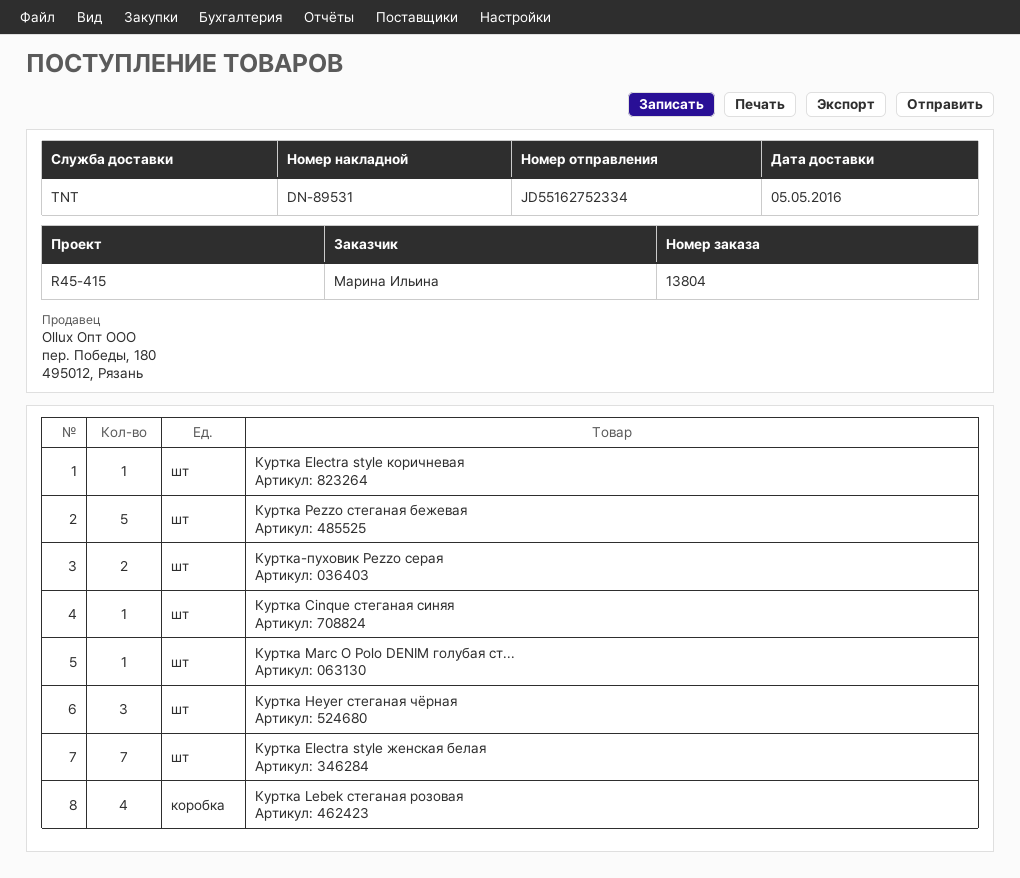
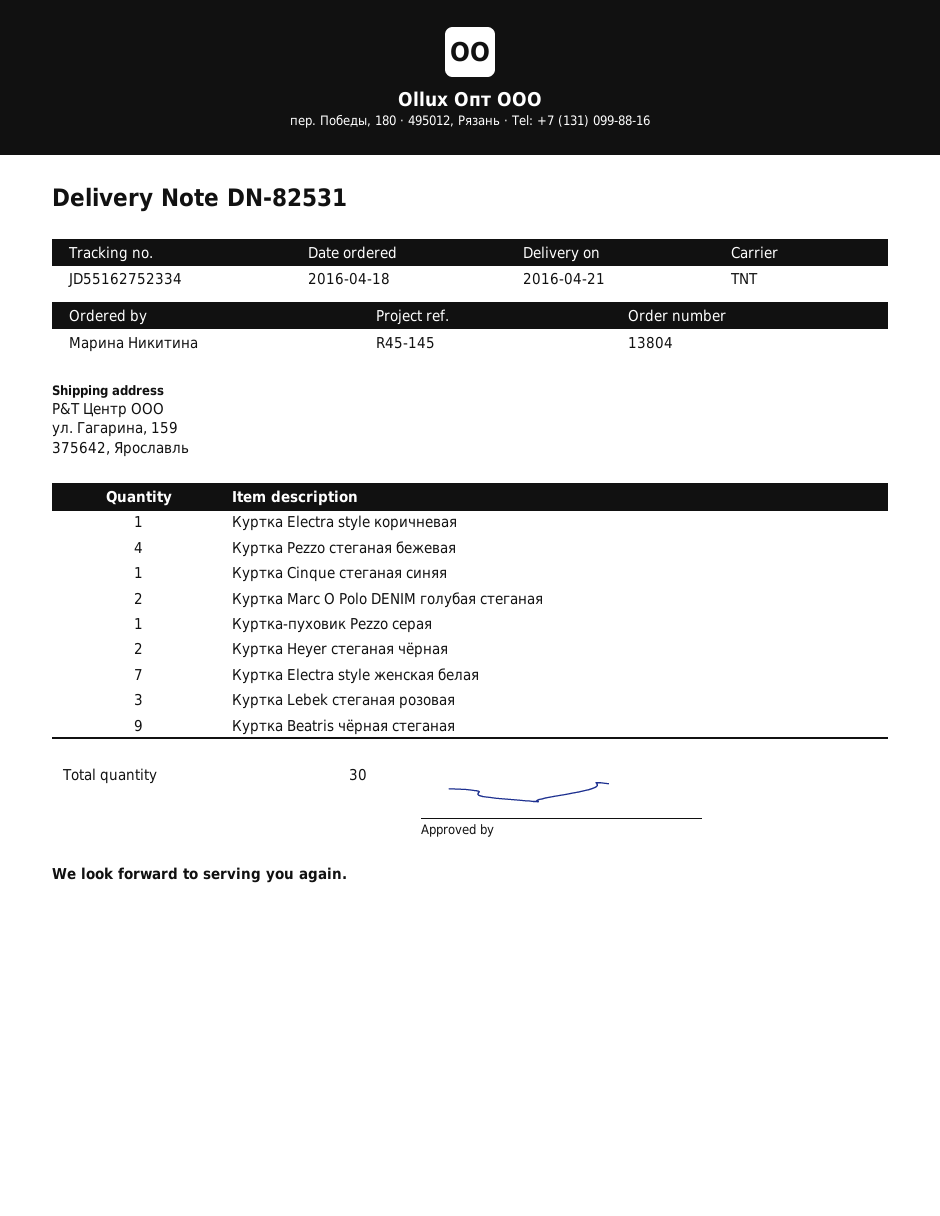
delivery note number: DN-89531 -> DN-82531
delivery date: 2016-05-05 -> 2016-04-21
reference: R45-415 -> R45-145
ordered by: Марина Ильина -> Марина Никитина
Куртка Pezzo стеганая бежевая: 5 -> 4
Куртка-пуховик Pezzo серая: 2 -> 1
Куртка Marc O Polo DENIM голубая ст...: 1 -> 2
Куртка Heyer стеганая чёрная: 3 -> 2
Куртка Lebek стеганая розовая: 4 -> 3
Куртка Beatris чёрная стеганая: none -> 9

